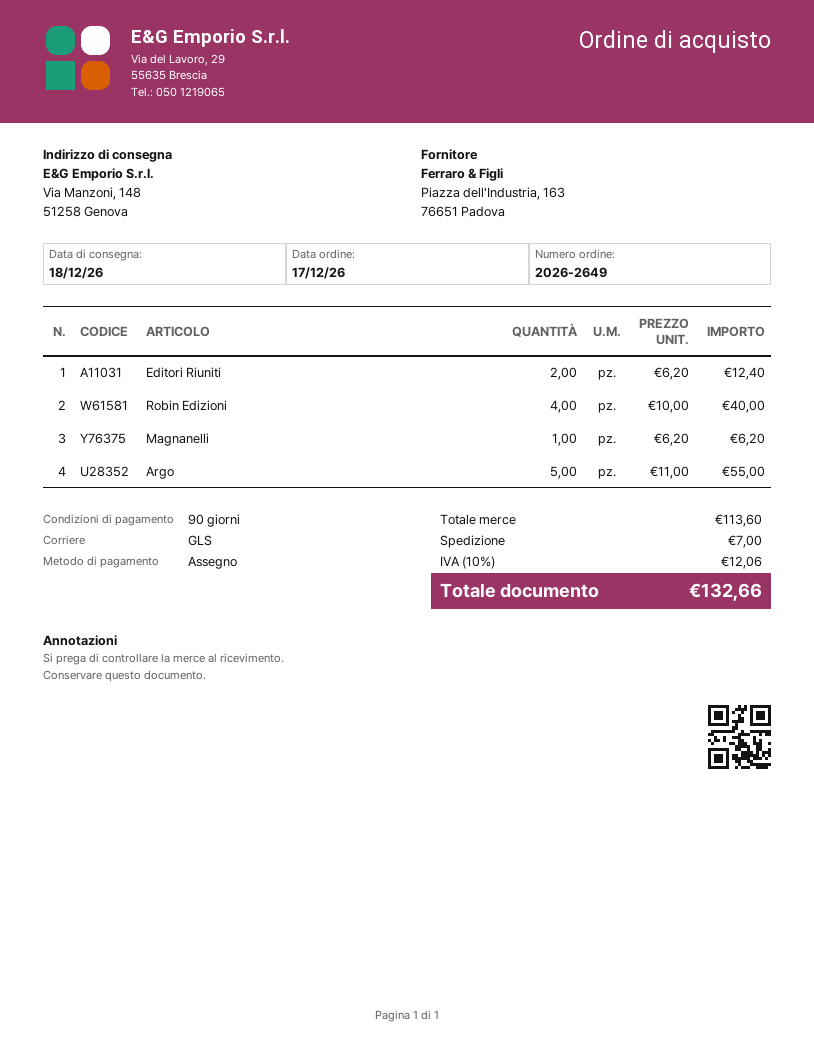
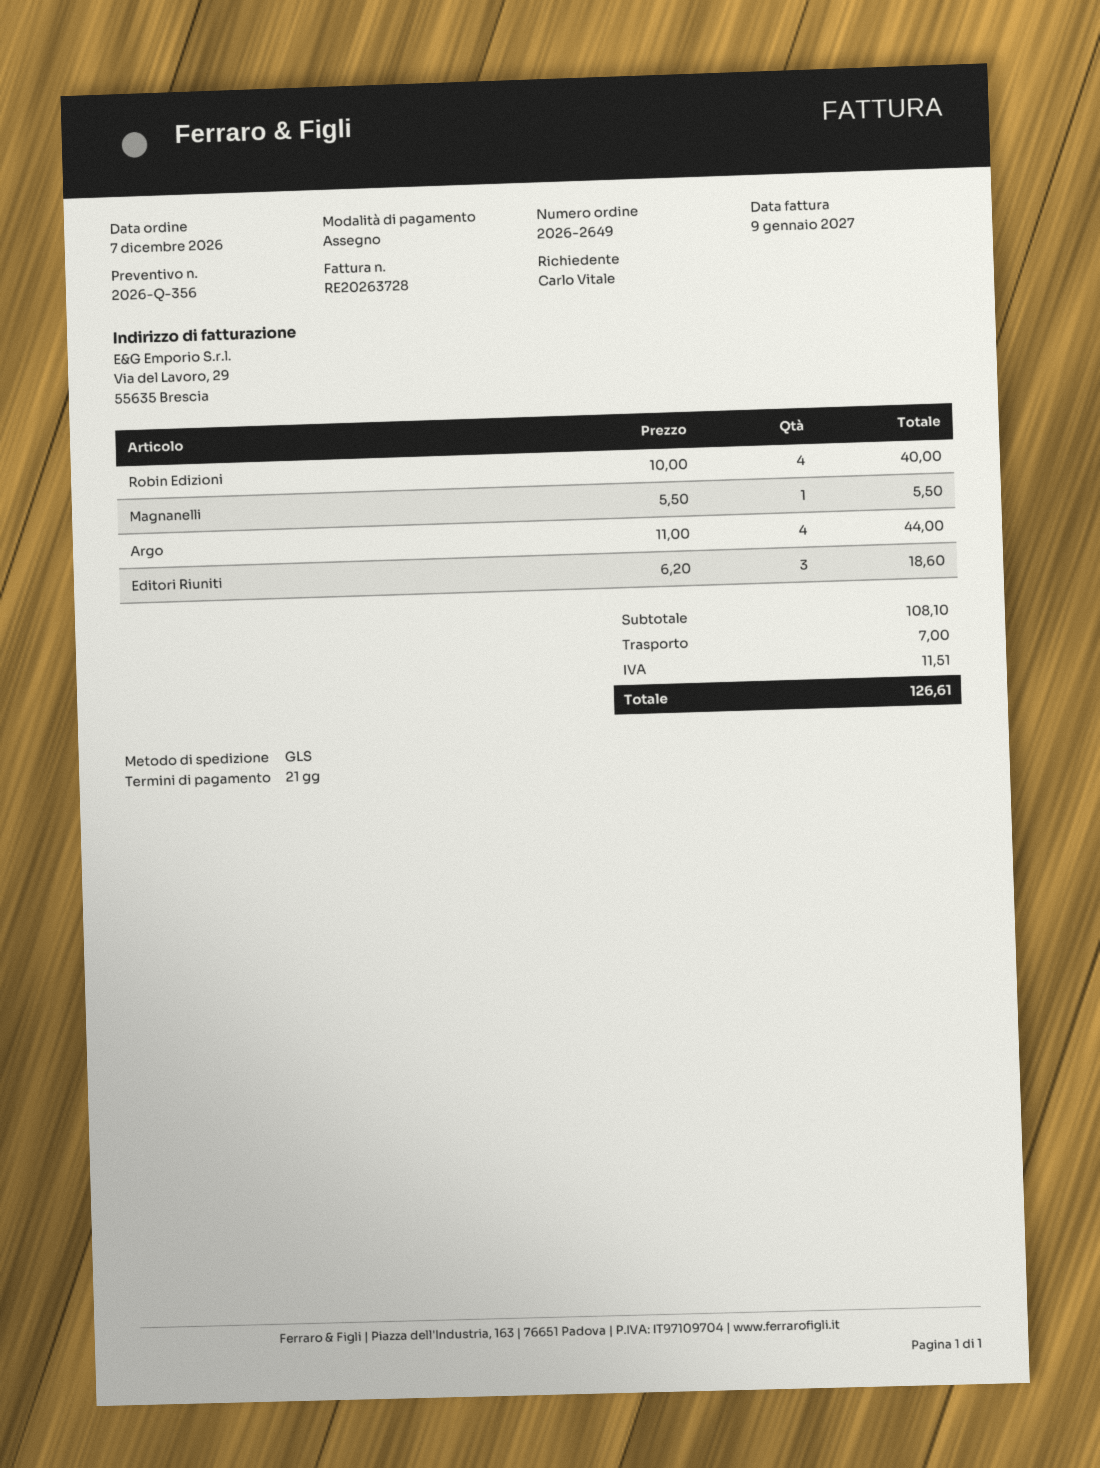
order date: 2026-12-17 -> 2026-12-07
payment terms: 90 days -> 21 days
Editori Riuniti: 2 x 6.20 = 12.40 -> 3 x 6.20 = 18.60
Magnanelli: 1 x 6.20 = 6.20 -> 1 x 5.50 = 5.50
Argo: 5 x 11.00 = 55.00 -> 4 x 11.00 = 44.00
subtotal: 113.60 -> 108.10
tax: 12.06 -> 11.51
total: 132.66 -> 126.61

